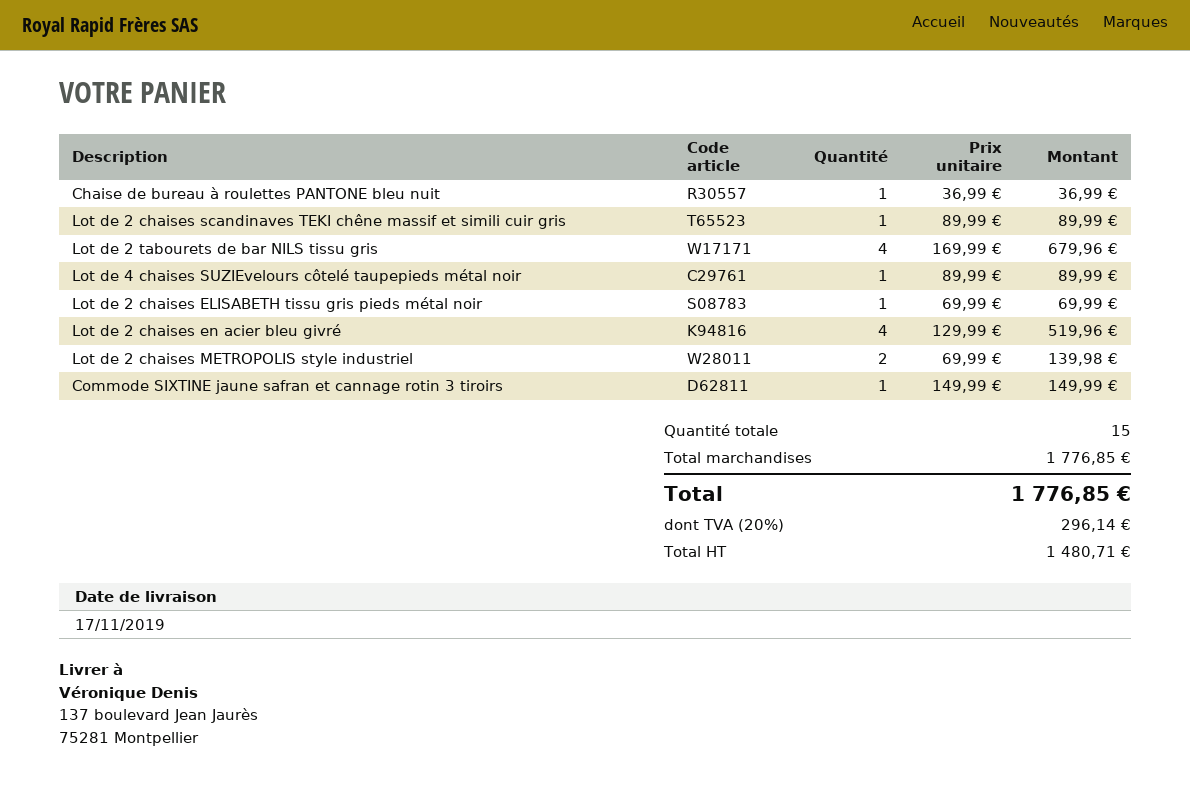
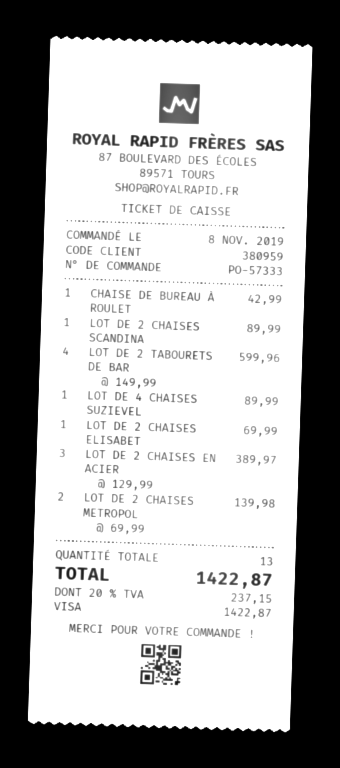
Chaise de bureau à roulettes PANTONE bleu nuit: 1 x 36.99 = 36.99 -> 1 x 42.99 = 42.99
Lot de 2 tabourets de bar NILS tissu gris: 4 x 169.99 = 679.96 -> 4 x 149.99 = 599.96
Lot de 2 chaises en acier bleu givré: 4 x 129.99 = 519.96 -> 3 x 129.99 = 389.97
Commode SIXTINE jaune safran et cannage rotin 3 tiroirs: 1 x 149.99 = 149.99 -> none
total quantity: 15 -> 13
tax: 20% = 296.14 -> 20% = 237.15
total: 1776.85 -> 1422.87

